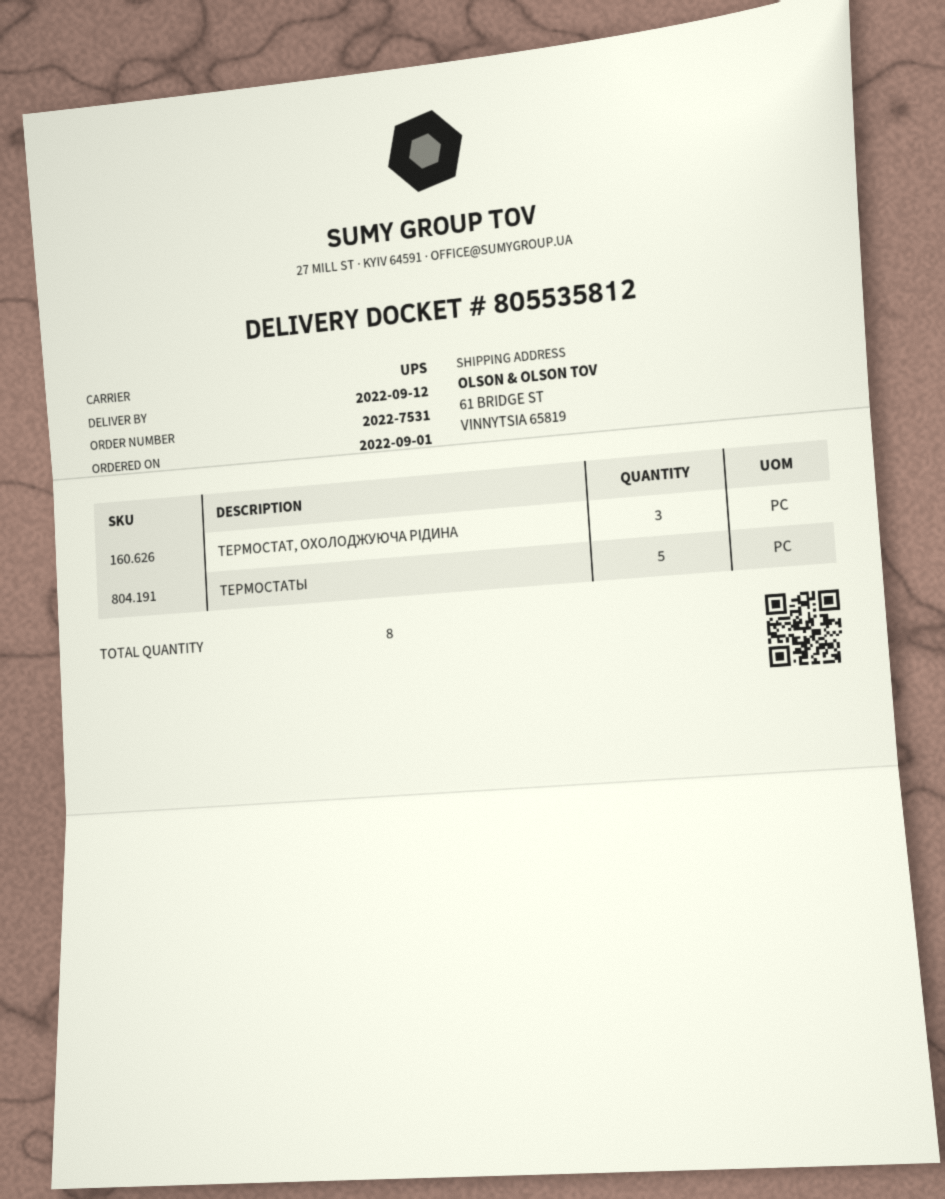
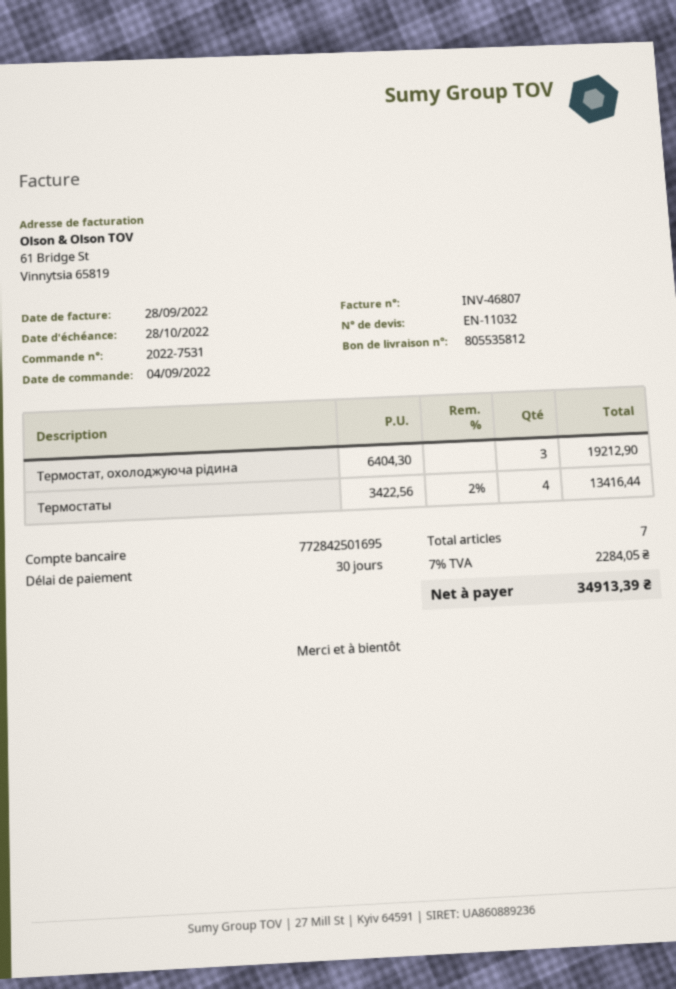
order date: 2022-09-01 -> 2022-09-04
ТЕРМОСТАТЫ: 5 -> 4
total quantity: 8 -> 7

